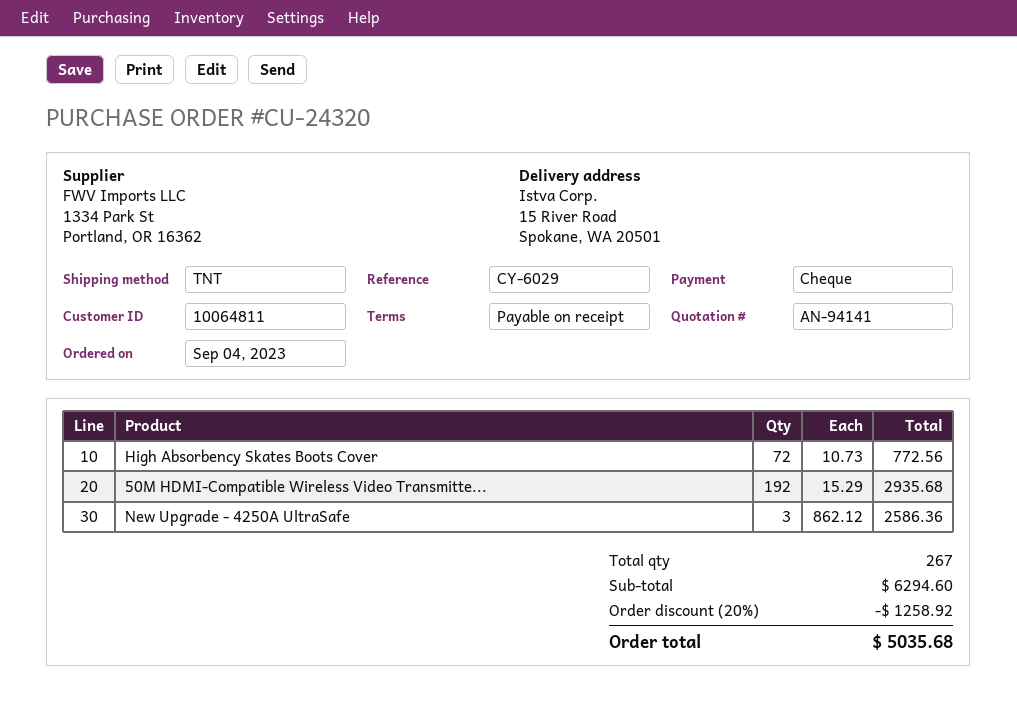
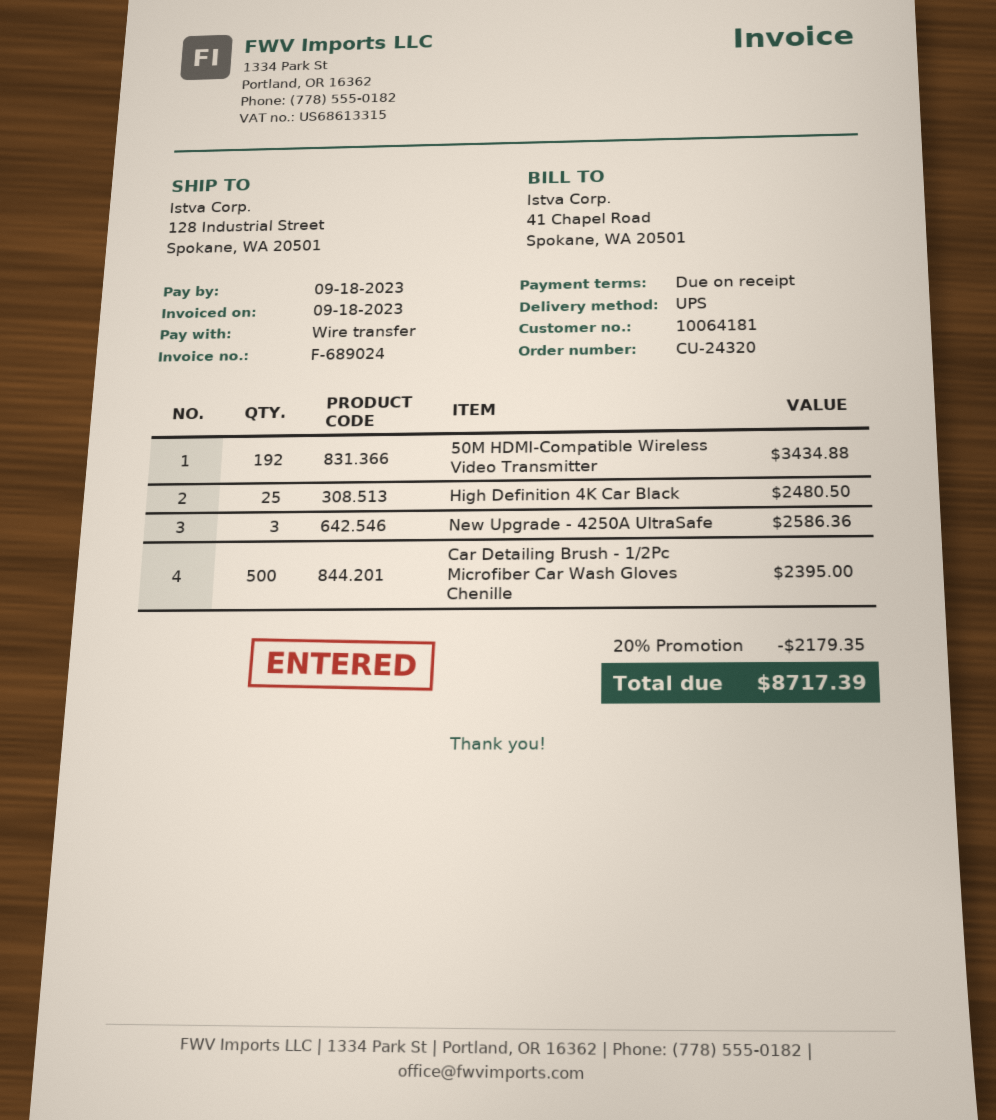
customer number: 10064811 -> 10064181
payment method: cheque -> bank transfer
shipping method: TNT -> UPS
ship to: 15 River Road, Spokane, WA 20501 -> 128 Industrial Street, Spokane, WA 20501
High Absorbency Skates Boots Cover: 72 for 772.56 -> none
50M HDMI-Compatible Wireless Video Transmitte...: 192 for 2935.68 -> 192 for 3434.88
High Definition 4K Car Black: none -> 25 for 2480.50
Car Detailing Brush - 1/2Pc Microfiber Car Wash Gloves Chenille: none -> 500 for 2395.00
discount: 20% = 1258.92 -> 20% = 2179.35
total: 5035.68 -> 8717.39

